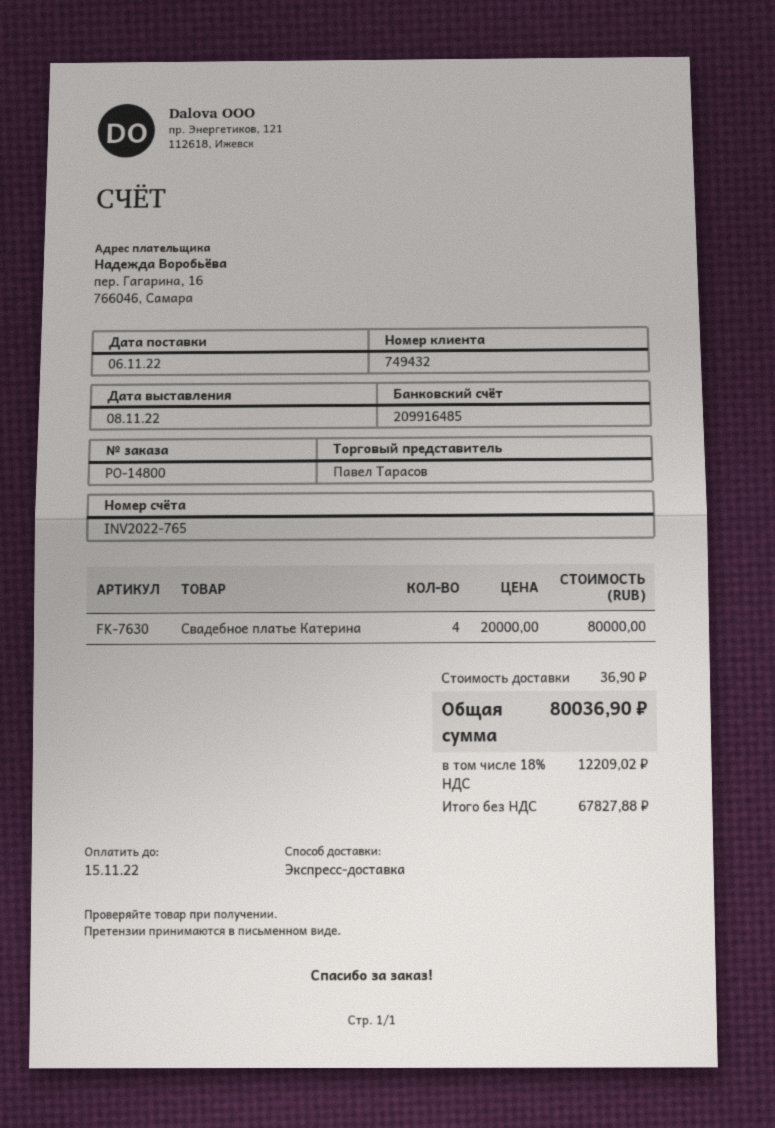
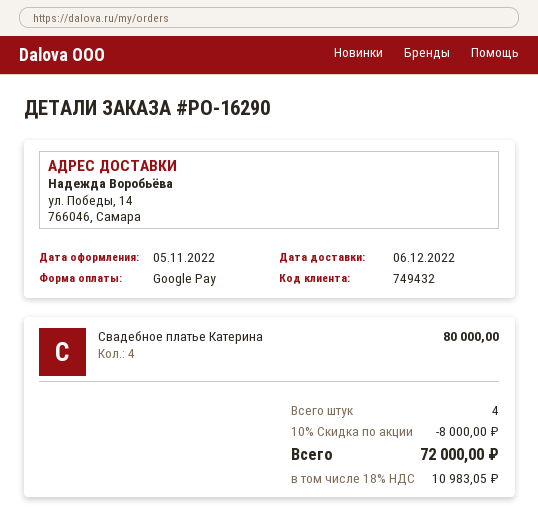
order number: PO-14800 -> PO-16290
delivery date: 2022-11-06 -> 2022-12-06
discount: none -> 10% = 8000.00
shipping: 36.90 -> none
tax: 18% = 12209.02 -> 18% = 10983.05
total: 80036.90 -> 72000.00

